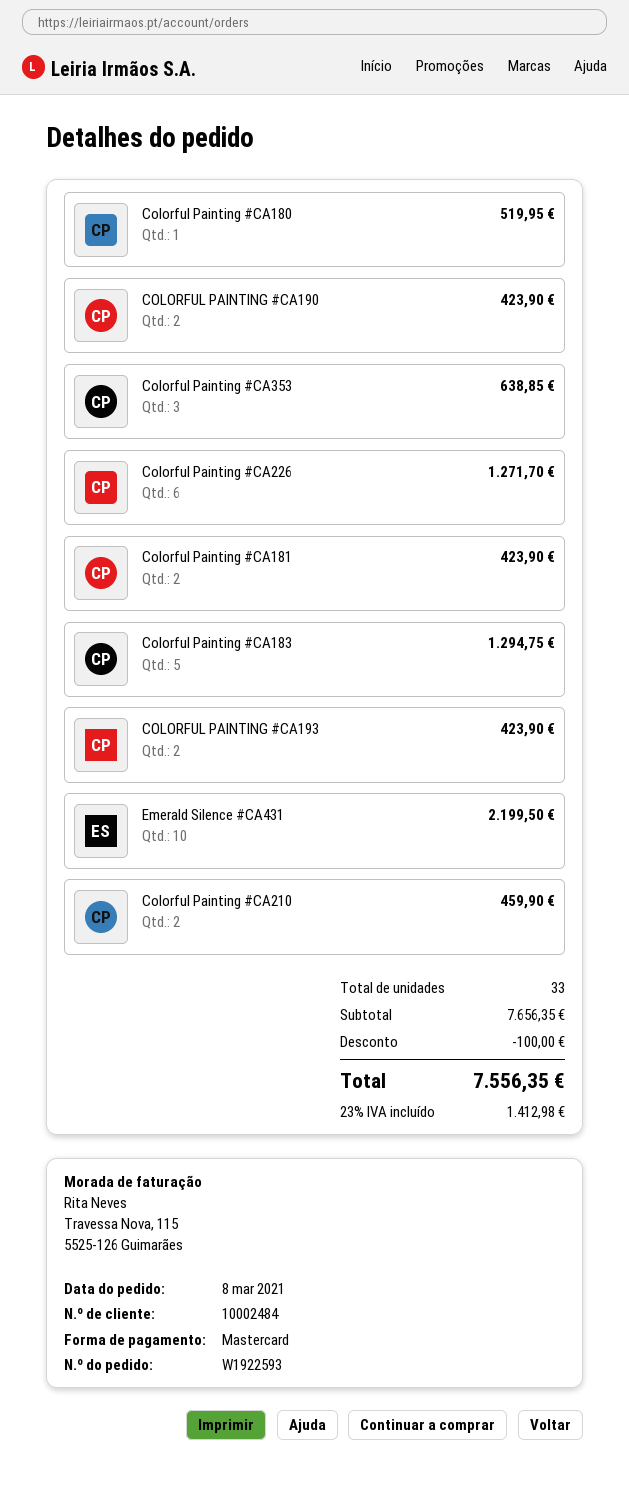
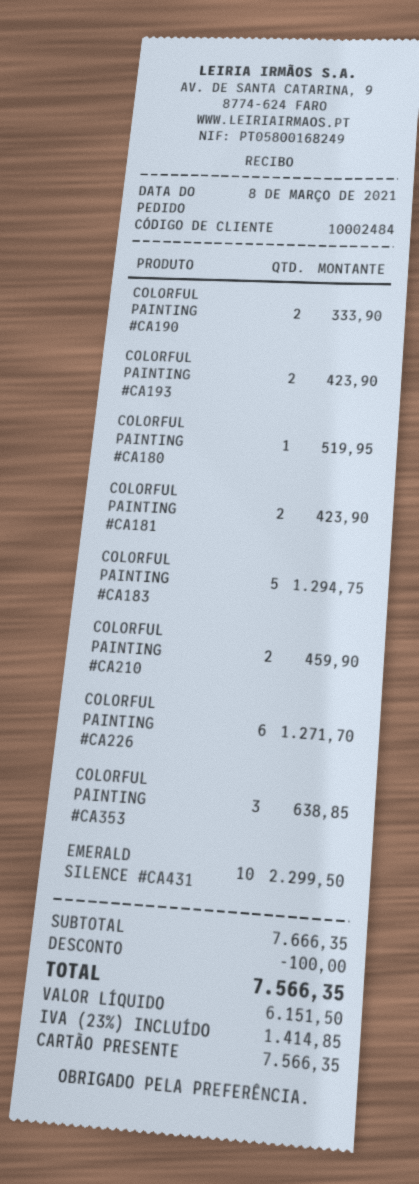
payment method: Mastercard -> gift card
COLORFUL PAINTING #CA190: 2 for 423.90 -> 2 for 333.90
Emerald Silence #CA431: 10 for 2199.50 -> 10 for 2299.50
subtotal: 7656.35 -> 7666.35
tax: 23% = 1412.98 -> 23% = 1414.85
total: 7556.35 -> 7566.35

